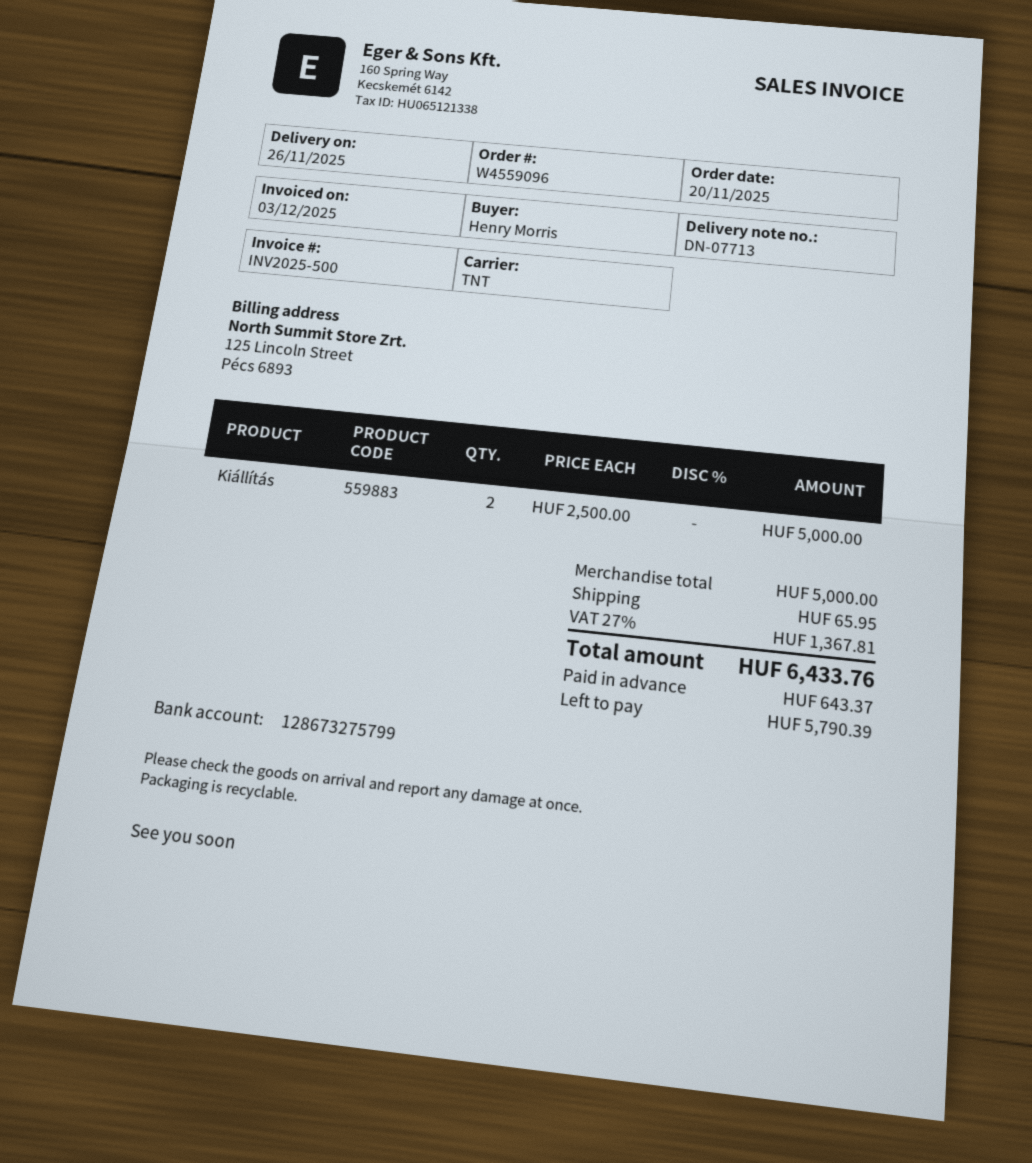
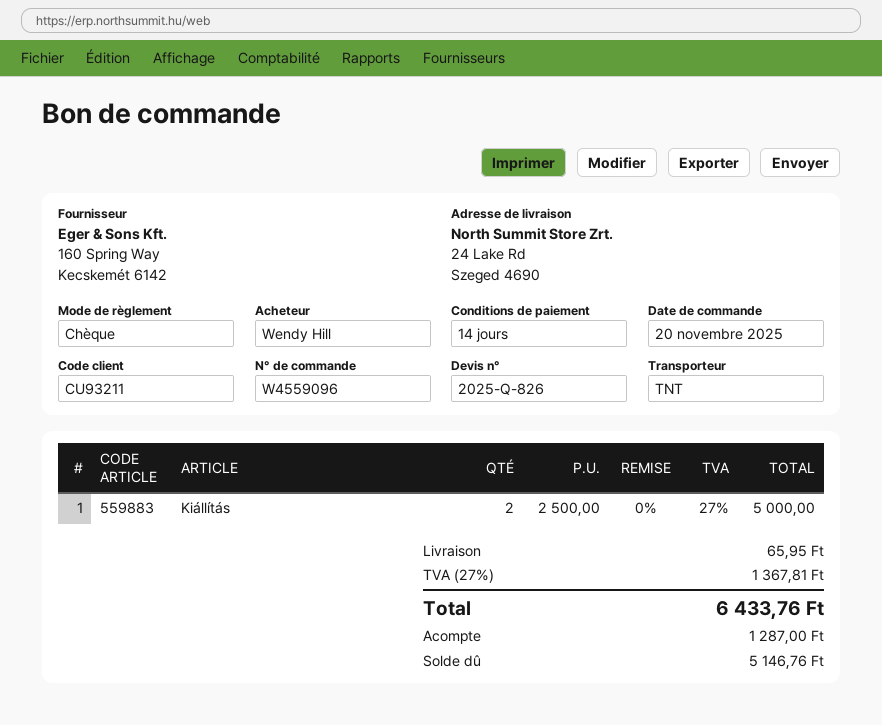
ordered by: Henry Morris -> Wendy Hill
deposit: 643.37 -> 1287.00
balance: 5790.39 -> 5146.76

